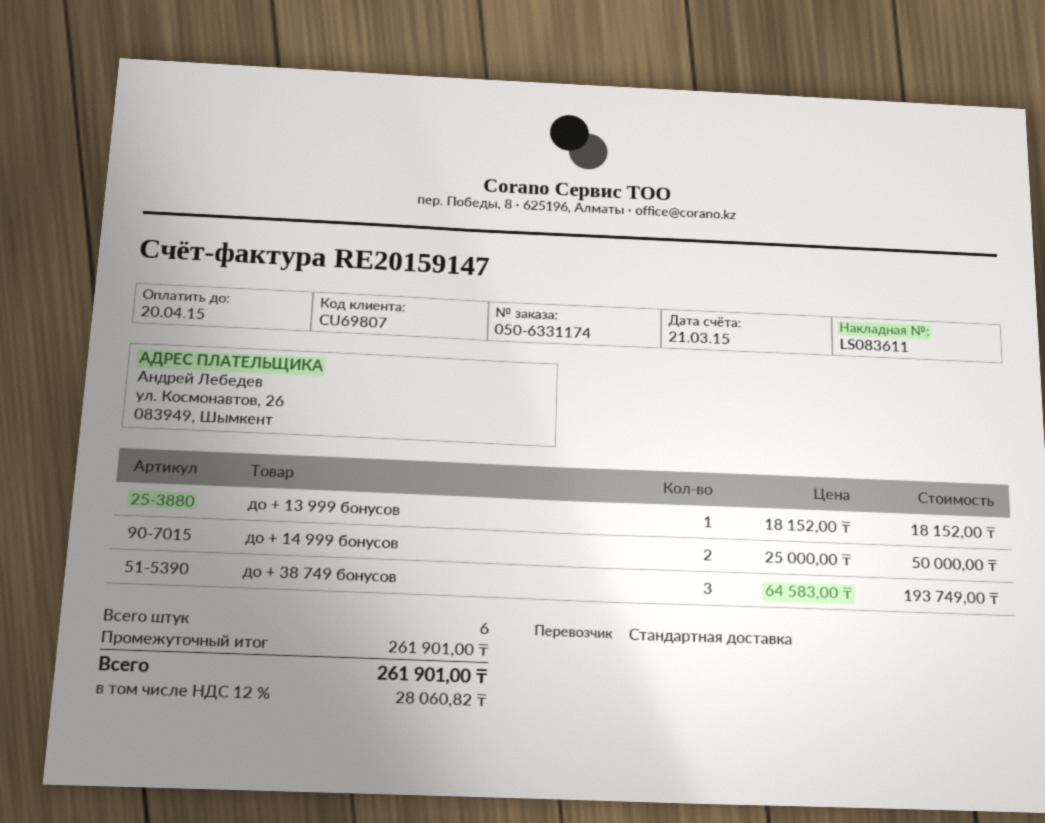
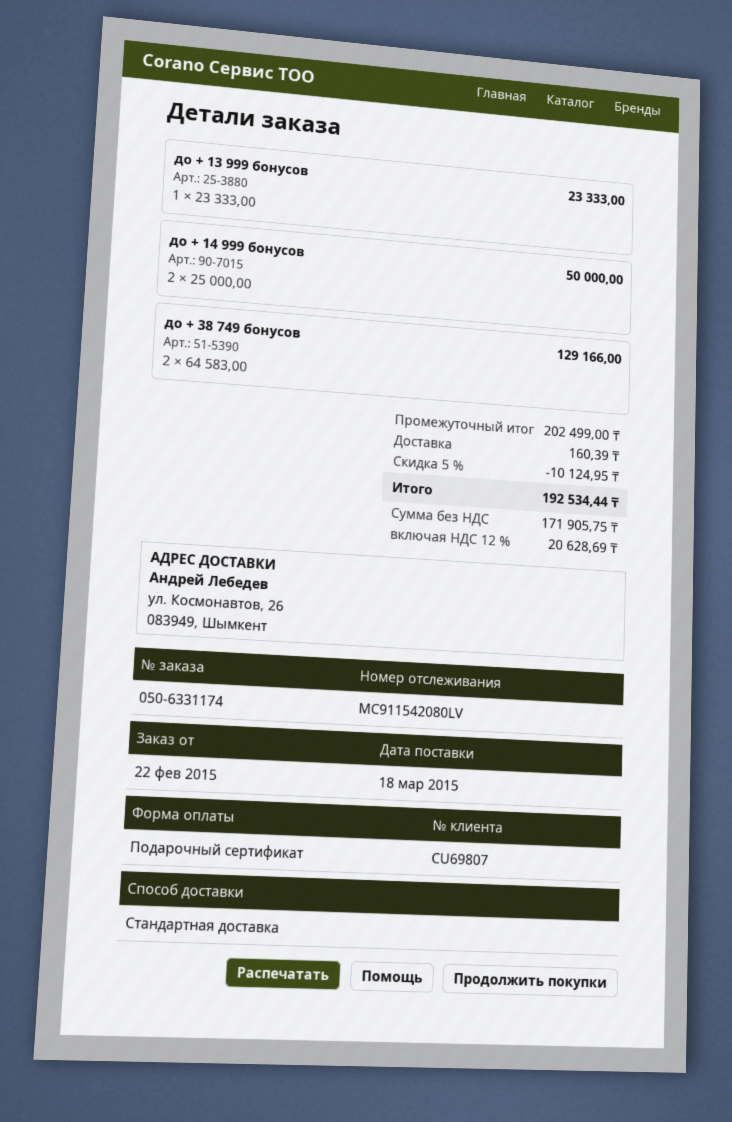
до + 13 999 бонусов: 1 x 18152.00 = 18152.00 -> 1 x 23333.00 = 23333.00
до + 38 749 бонусов: 3 x 64583.00 = 193749.00 -> 2 x 64583.00 = 129166.00
subtotal: 261901.00 -> 202499.00
discount: none -> 5% = 10124.95
shipping: none -> 160.39
tax: 12% = 28060.82 -> 12% = 20628.69
total: 261901.00 -> 192534.44

